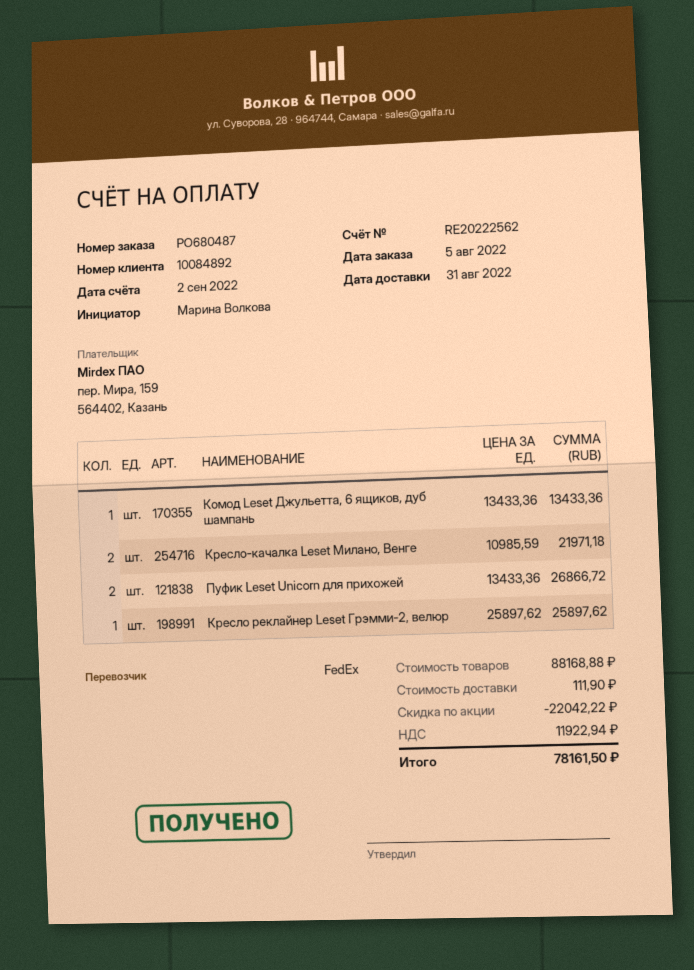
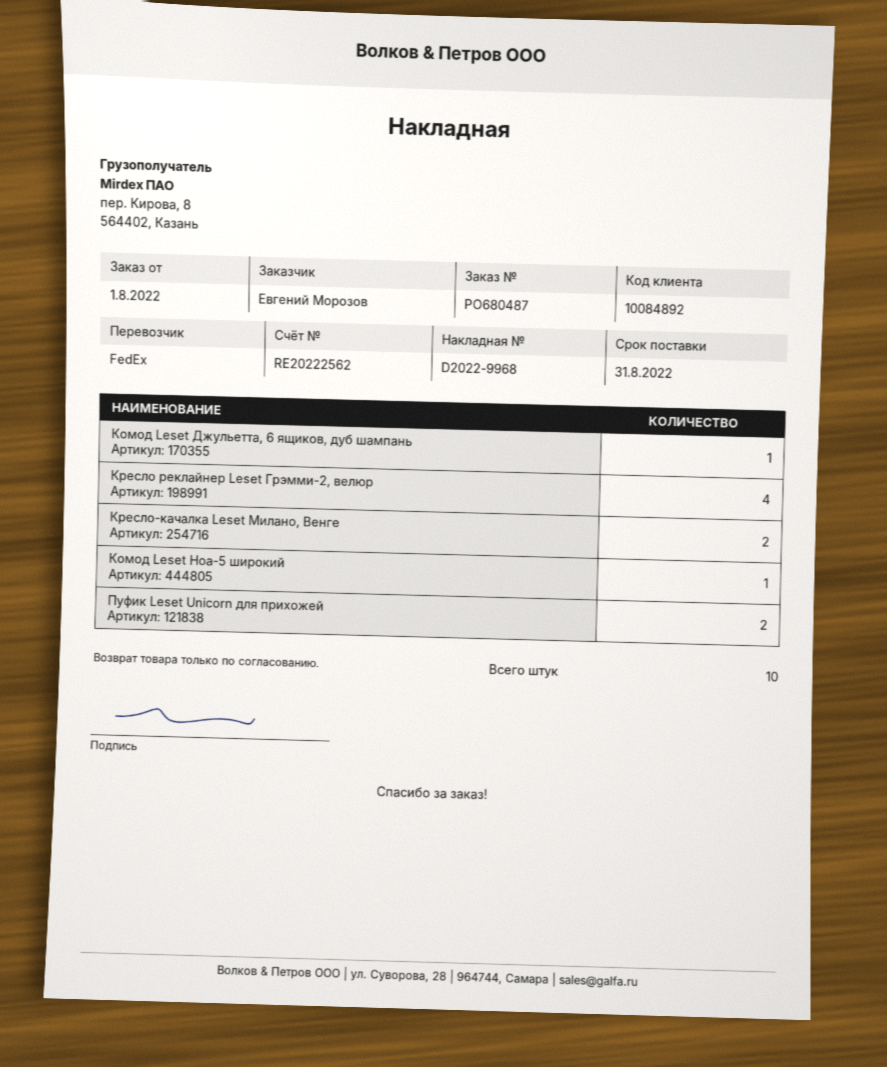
order date: 2022-08-05 -> 2022-08-01
ordered by: Марина Волкова -> Евгений Морозов
Кресло реклайнер Leset Грэмми-2, велюр: 1 -> 4
Комод Leset Ноа-5 широкий: none -> 1

